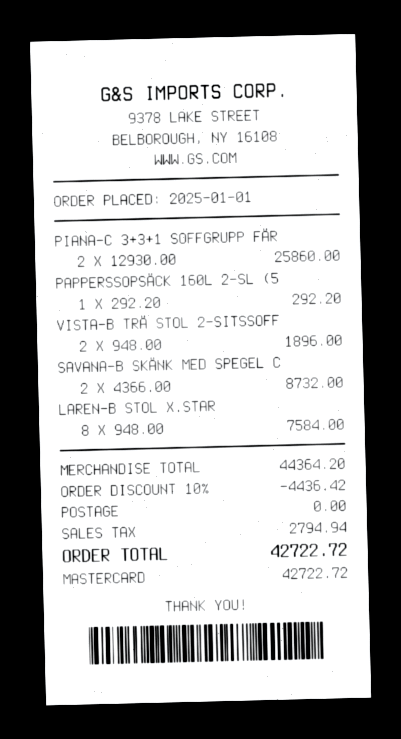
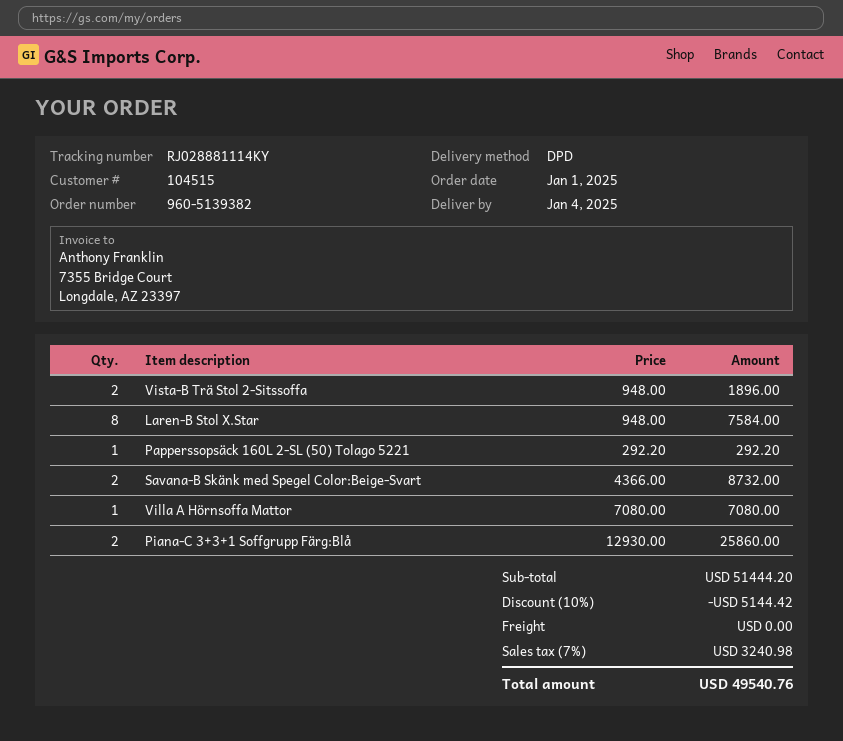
Villa A Hörnsoffa Mattor: none -> 1 x 7080.00 = 7080.00
subtotal: 44364.20 -> 51444.20
discount: 10% = 4436.42 -> 10% = 5144.42
tax: 2794.94 -> 3240.98
total: 42722.72 -> 49540.76

